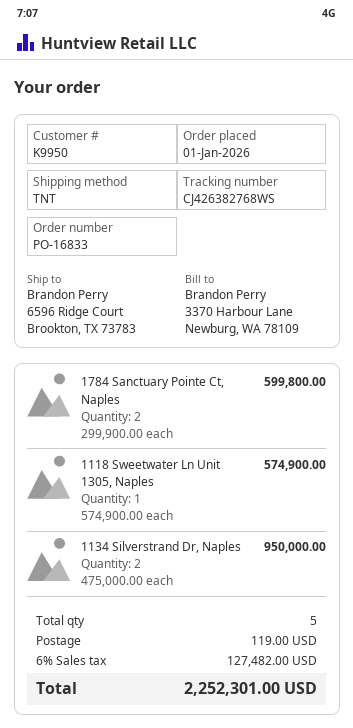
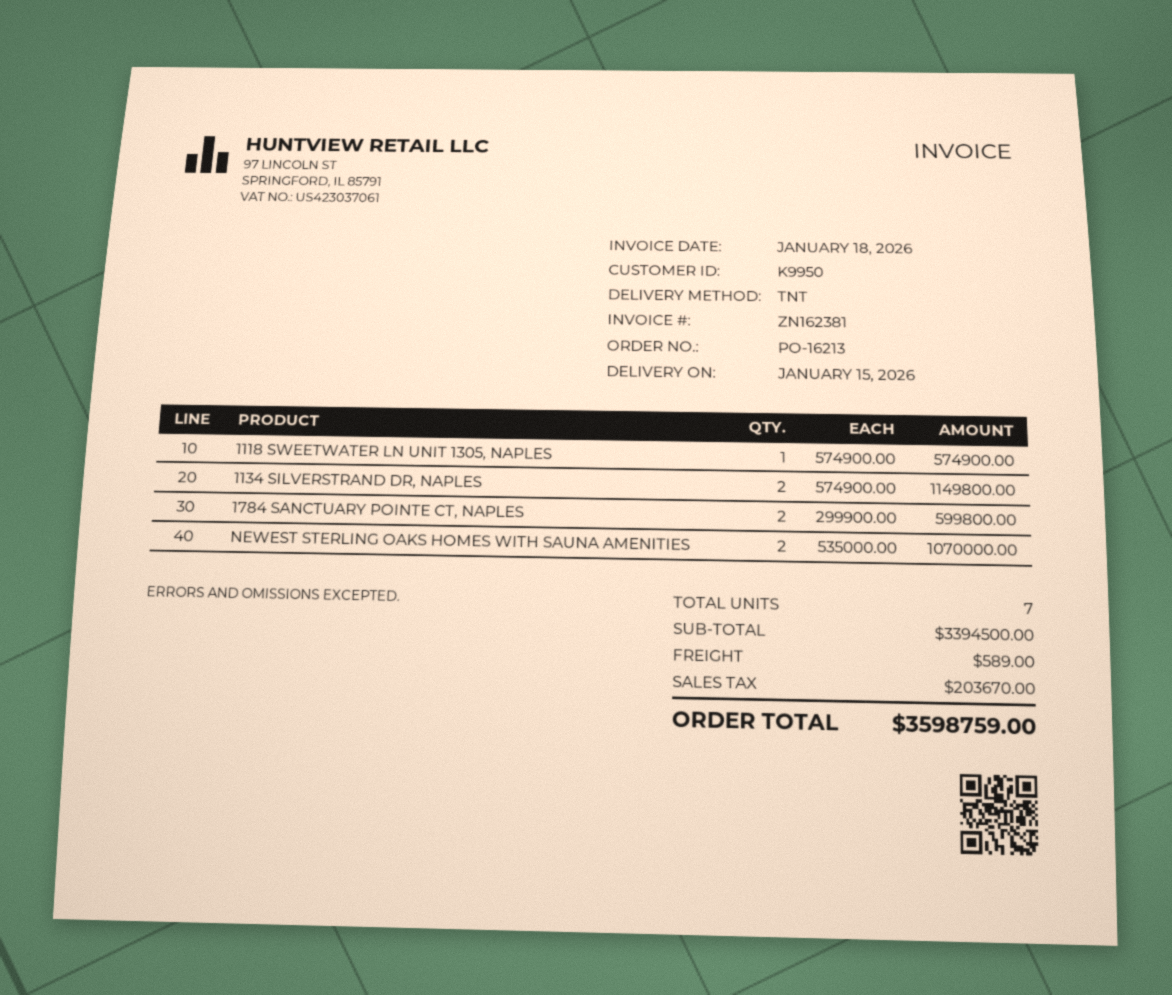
order number: PO-16833 -> PO-16213
1134 Silverstrand Dr, Naples: 2 x 475000.00 = 950000.00 -> 2 x 574900.00 = 1149800.00
NEWEST STERLING OAKS HOMES WITH SAUNA AMENITIES: none -> 2 x 535000.00 = 1070000.00
total quantity: 5 -> 7
shipping: 119.00 -> 589.00
tax: 127482.00 -> 203670.00
total: 2252301.00 -> 3598759.00

